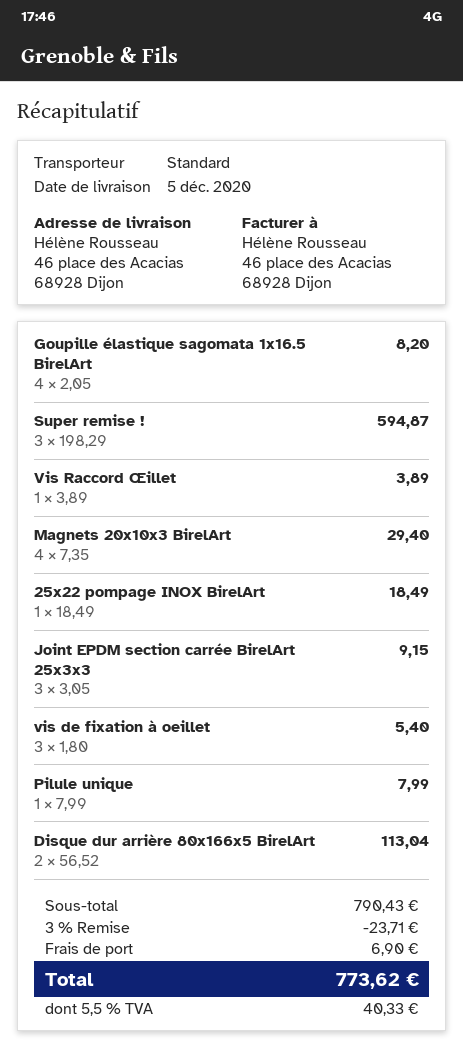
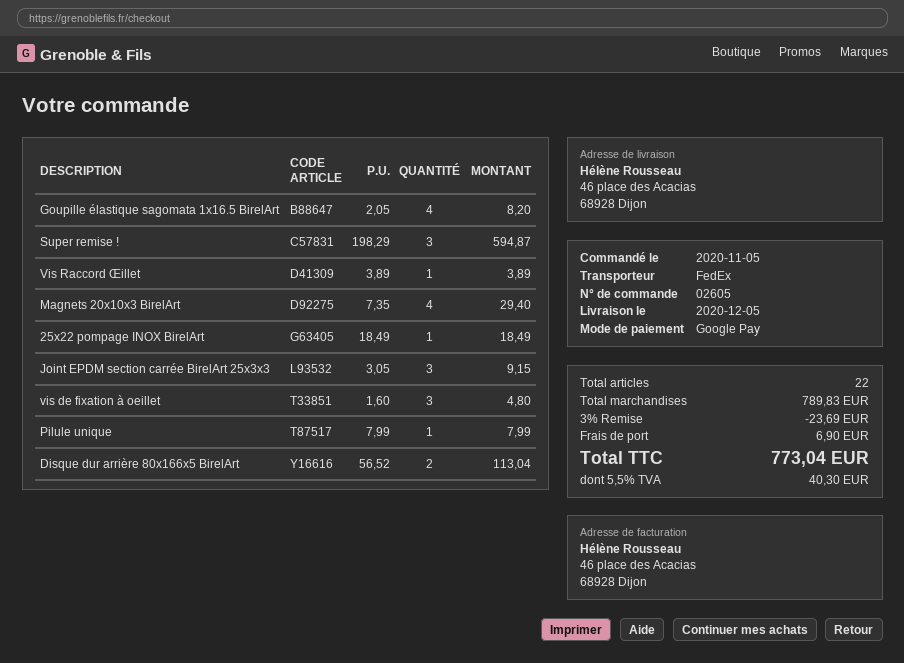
shipping method: standard -> FedEx
vis de fixation à oeillet: 3 x 1.80 = 5.40 -> 3 x 1.60 = 4.80
subtotal: 790.43 -> 789.83
discount: 3% = 23.71 -> 3% = 23.69
tax: 5.5% = 40.33 -> 5.5% = 40.30
total: 773.62 -> 773.04

